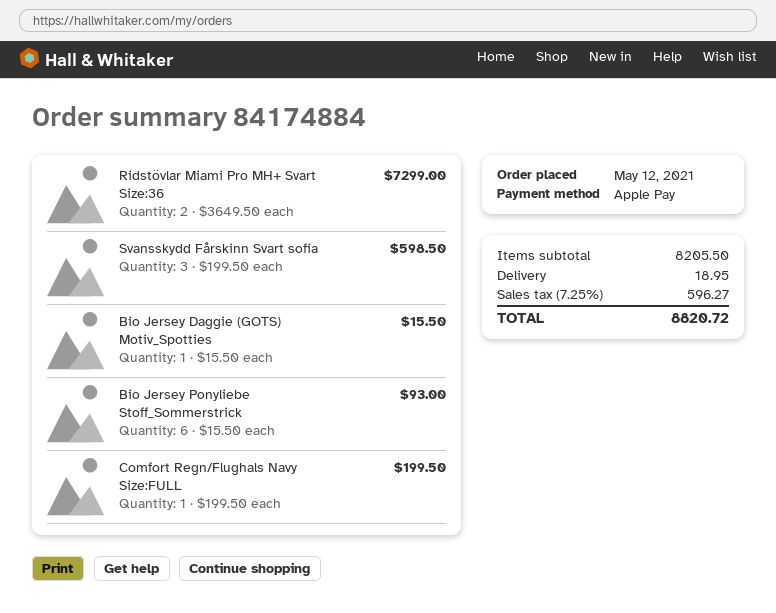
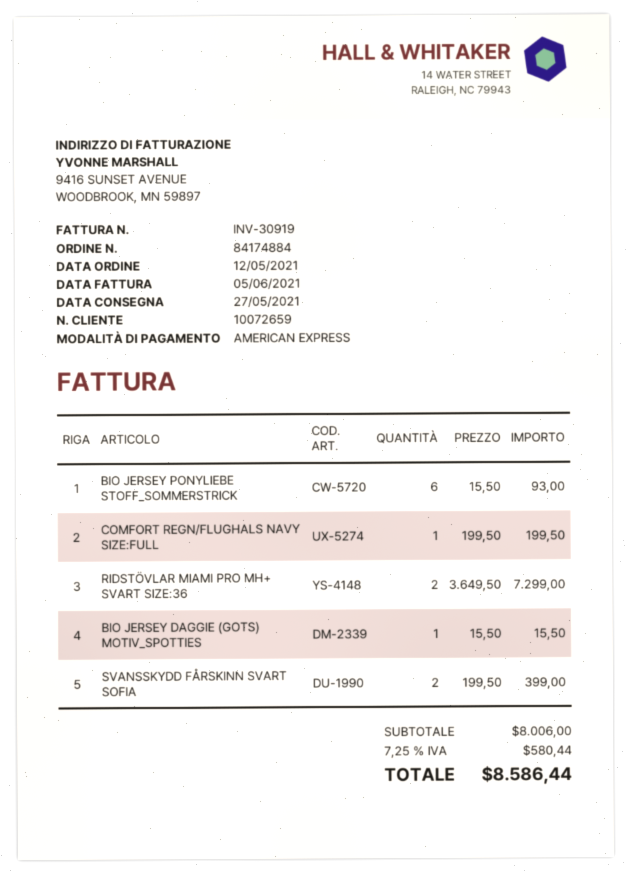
payment method: Apple Pay -> American Express
Svansskydd Fårskinn Svart sofia: 3 x 199.50 = 598.50 -> 2 x 199.50 = 399.00
subtotal: 8205.50 -> 8006.00
shipping: 18.95 -> none
tax: 7.25% = 596.27 -> 7.25% = 580.44
total: 8820.72 -> 8586.44

